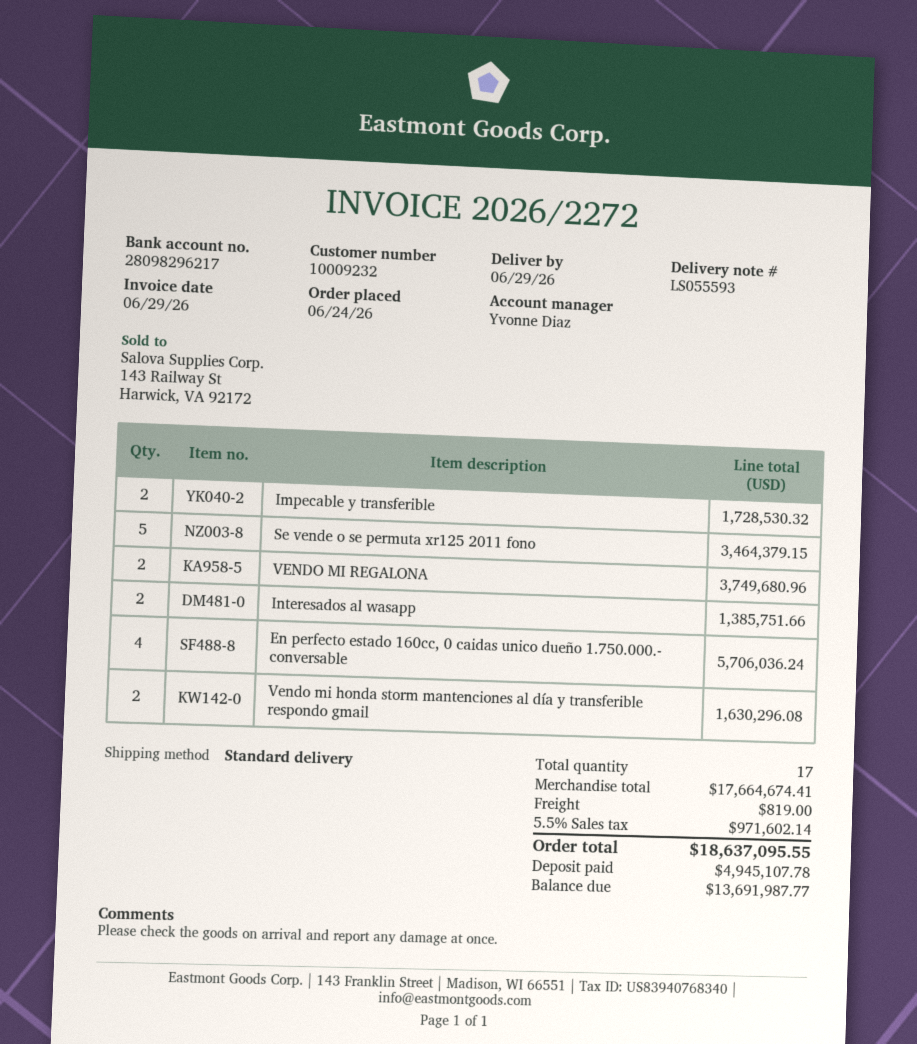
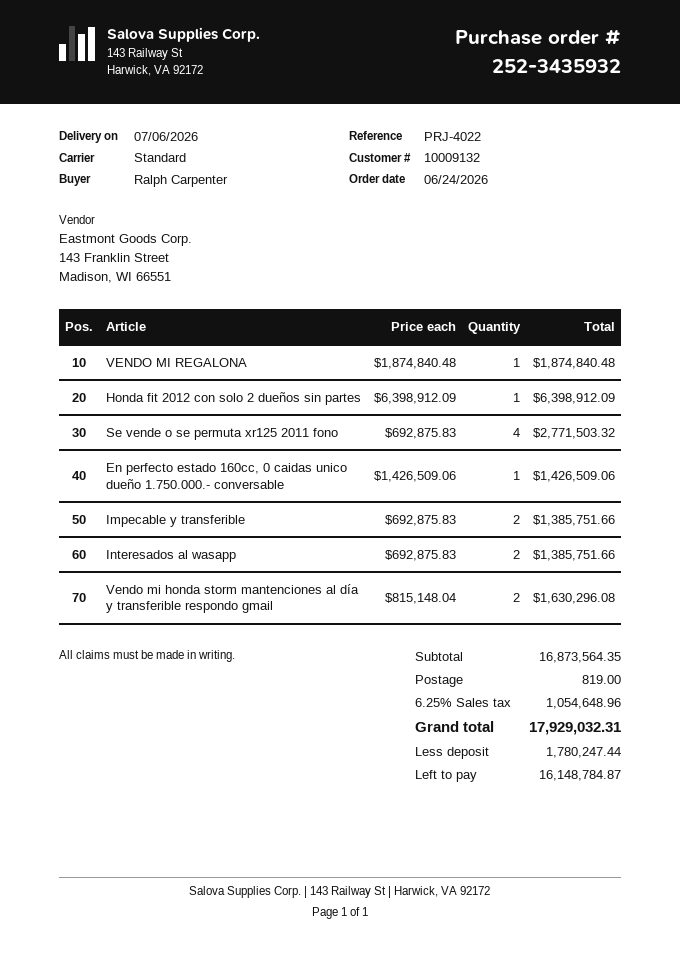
delivery date: 2026-06-29 -> 2026-07-06
customer number: 10009232 -> 10009132
Impecable y transferible: 2 for 1728530.32 -> 2 for 1385751.66
Se vende o se permuta xr125 2011 fono: 5 for 3464379.15 -> 4 for 2771503.32
VENDO MI REGALONA: 2 for 3749680.96 -> 1 for 1874840.48
En perfecto estado 160cc, 0 caidas unico dueño 1.750.000.- conversable: 4 for 5706036.24 -> 1 for 1426509.06
Honda fit 2012 con solo 2 dueños sin partes: none -> 1 for 6398912.09
subtotal: 17664674.41 -> 16873564.35
tax: 5.5% = 971602.14 -> 6.25% = 1054648.96
total: 18637095.55 -> 17929032.31
deposit: 4945107.78 -> 1780247.44
balance: 13691987.77 -> 16148784.87

